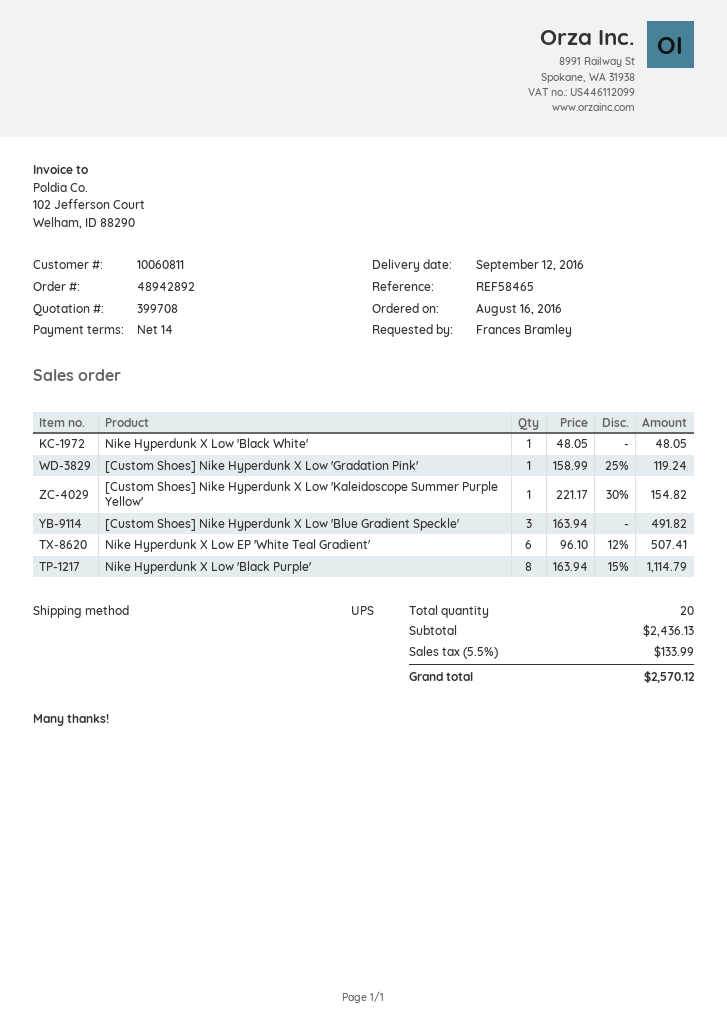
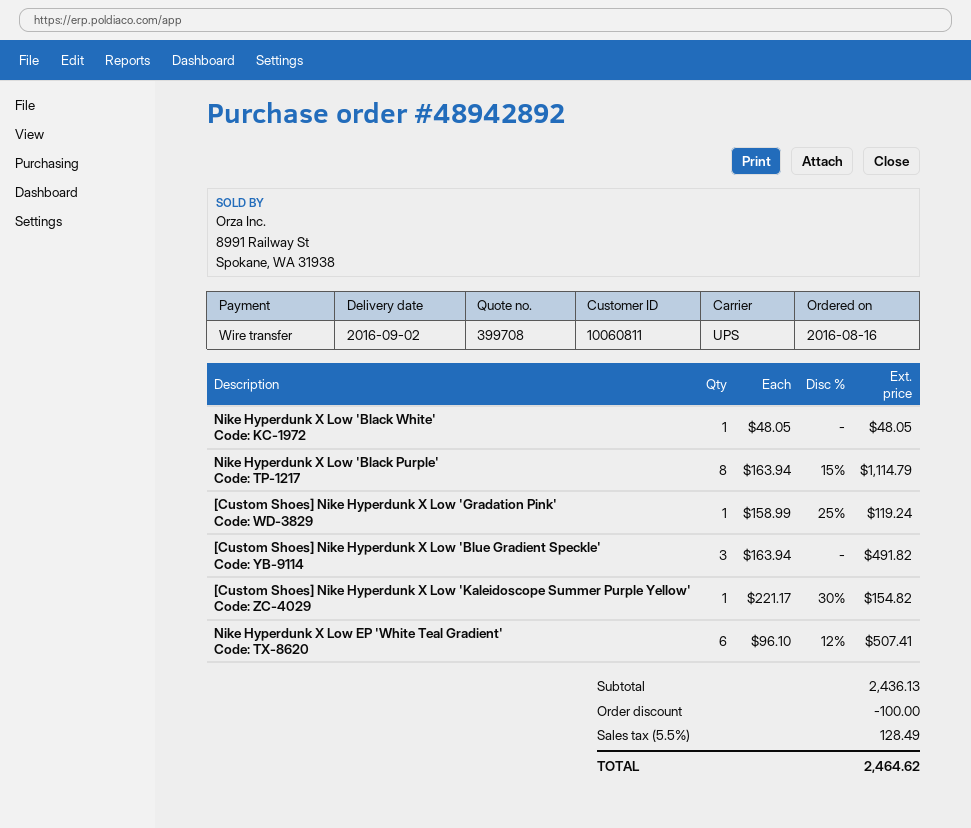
delivery date: 2016-09-12 -> 2016-09-02
discount: none -> 100.00
tax: 5.5% = 133.99 -> 5.5% = 128.49
total: 2570.12 -> 2464.62

